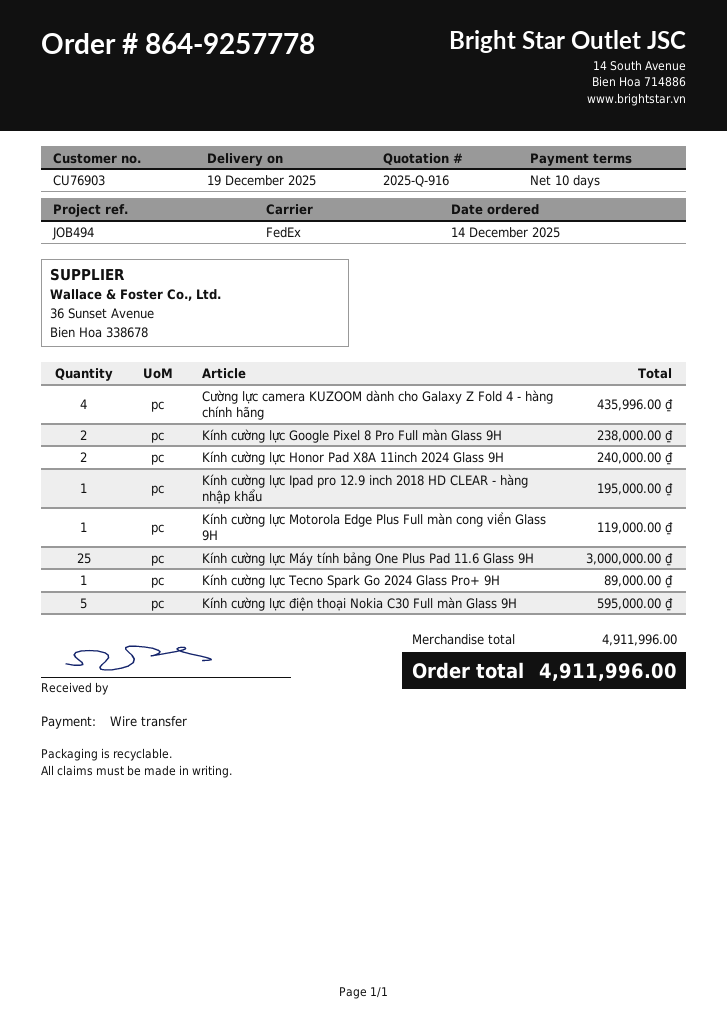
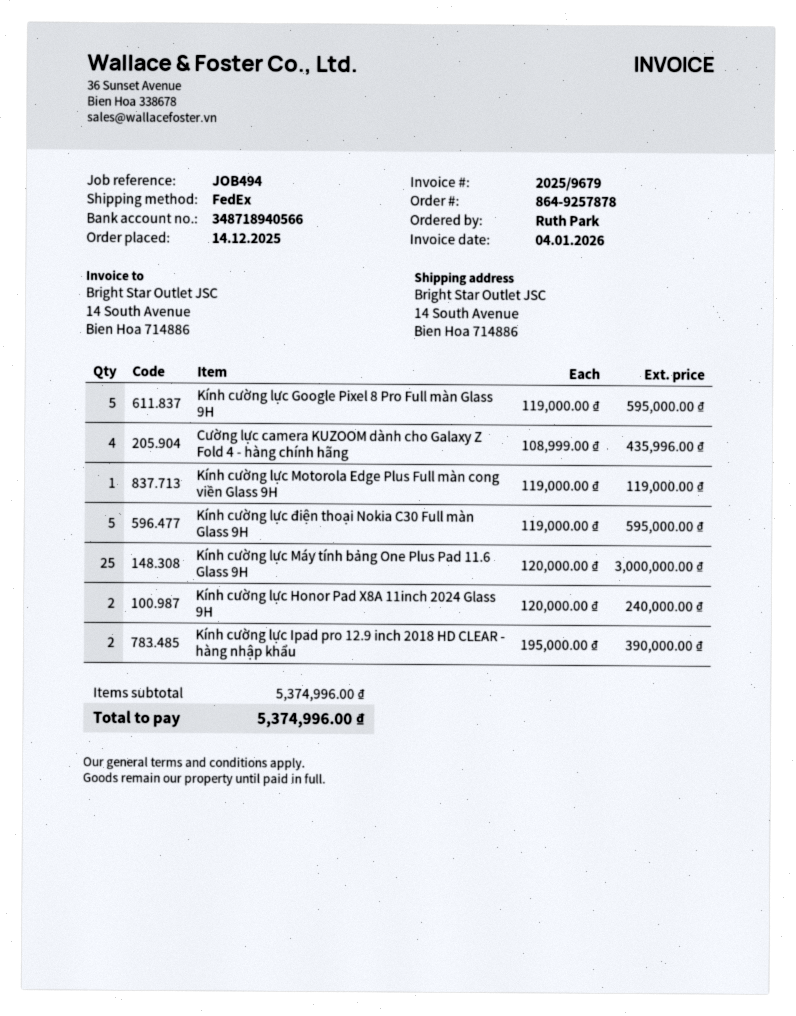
order number: 864-9257778 -> 864-9257878
Kính cường lực Google Pixel 8 Pro Full màn Glass 9H: 2 for 238000.00 -> 5 for 595000.00
Kính cường lực Ipad pro 12.9 inch 2018 HD CLEAR - hàng nhập khẩu: 1 for 195000.00 -> 2 for 390000.00
Kính cường lực Tecno Spark Go 2024 Glass Pro+ 9H: 1 for 89000.00 -> none
subtotal: 4911996.00 -> 5374996.00
total: 4911996.00 -> 5374996.00

